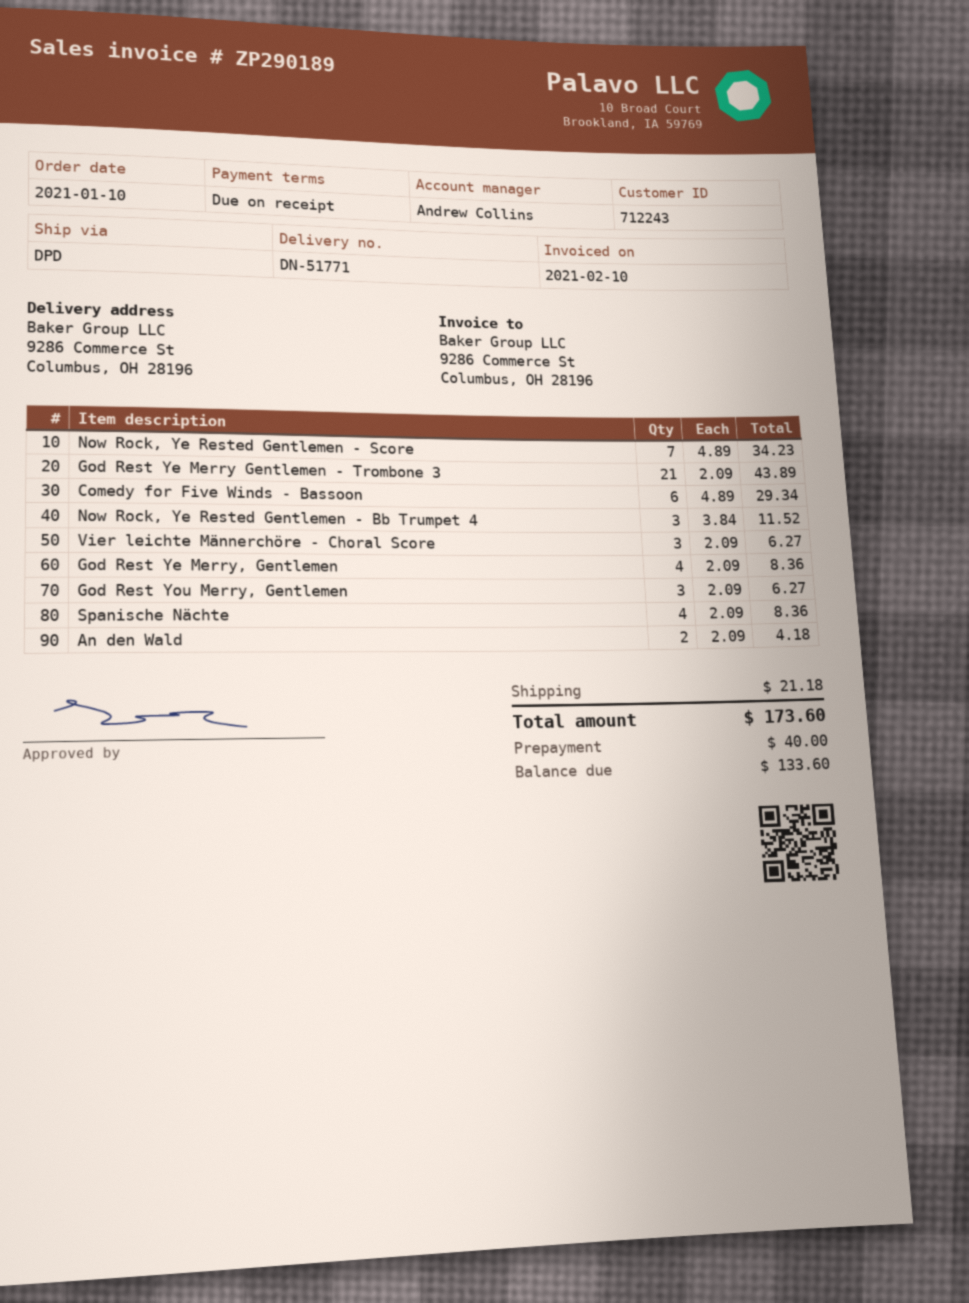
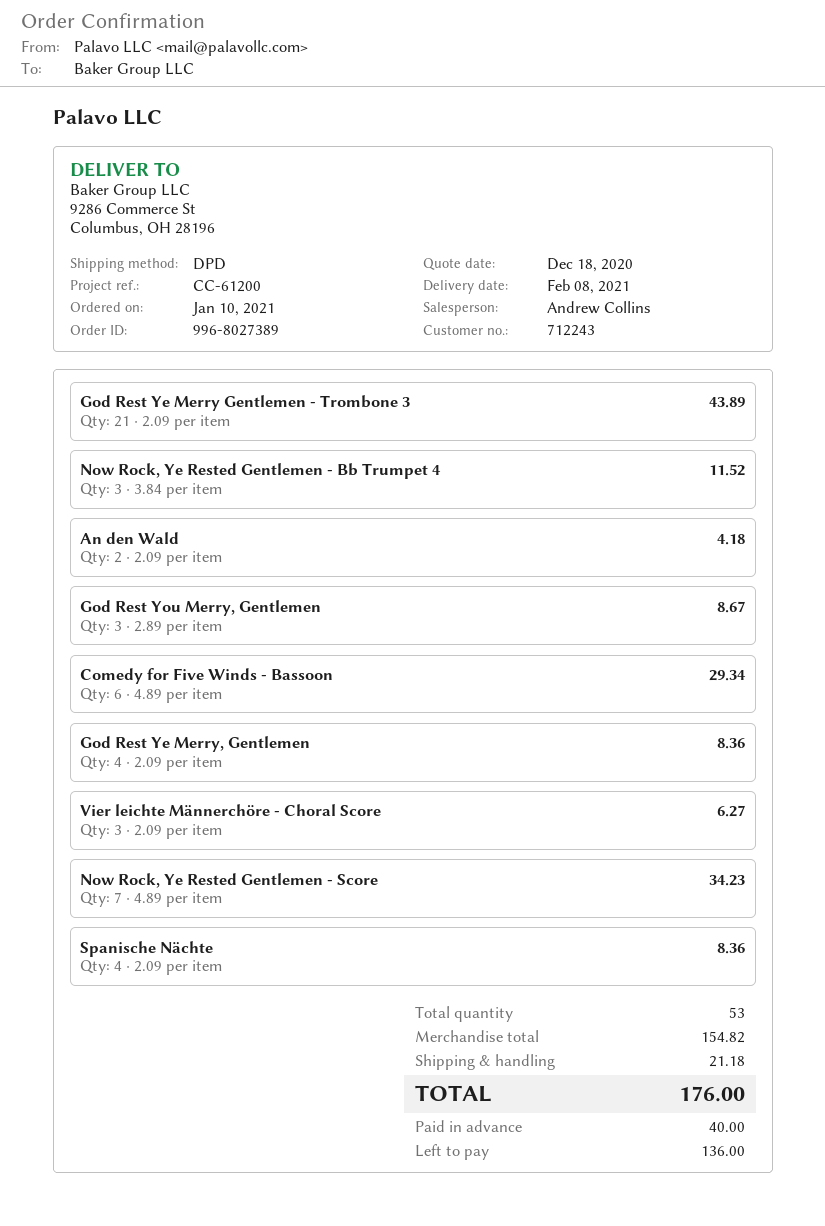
God Rest You Merry, Gentlemen: 3 x 2.09 = 6.27 -> 3 x 2.89 = 8.67
total: 173.60 -> 176.00
balance: 133.60 -> 136.00

